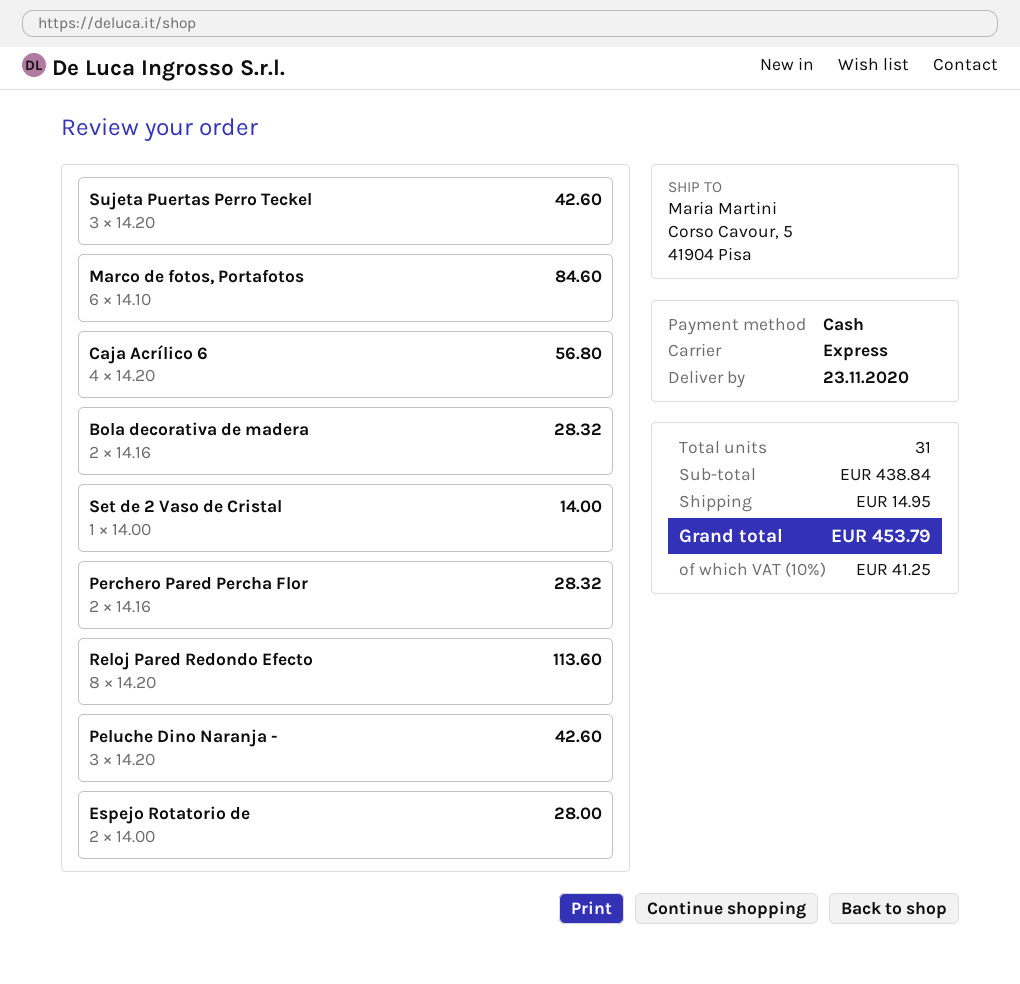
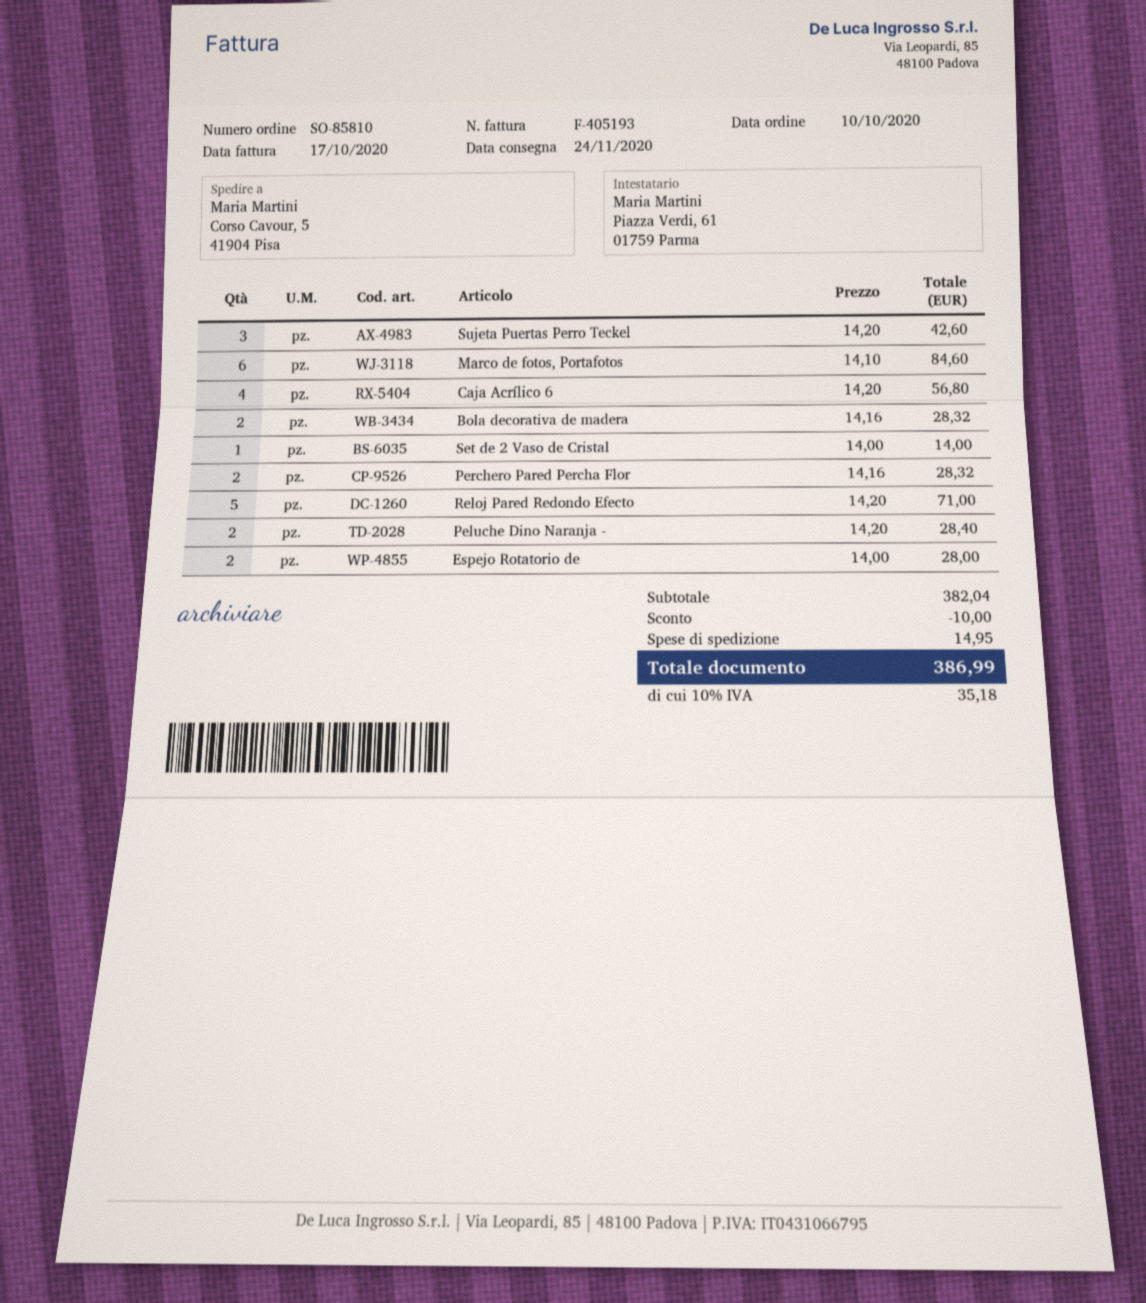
delivery date: 2020-11-23 -> 2020-11-24
Reloj Pared Redondo Efecto: 8 x 14.20 = 113.60 -> 5 x 14.20 = 71.00
Peluche Dino Naranja -: 3 x 14.20 = 42.60 -> 2 x 14.20 = 28.40
subtotal: 438.84 -> 382.04
discount: none -> 10.00
tax: 10% = 41.25 -> 10% = 35.18
total: 453.79 -> 386.99

